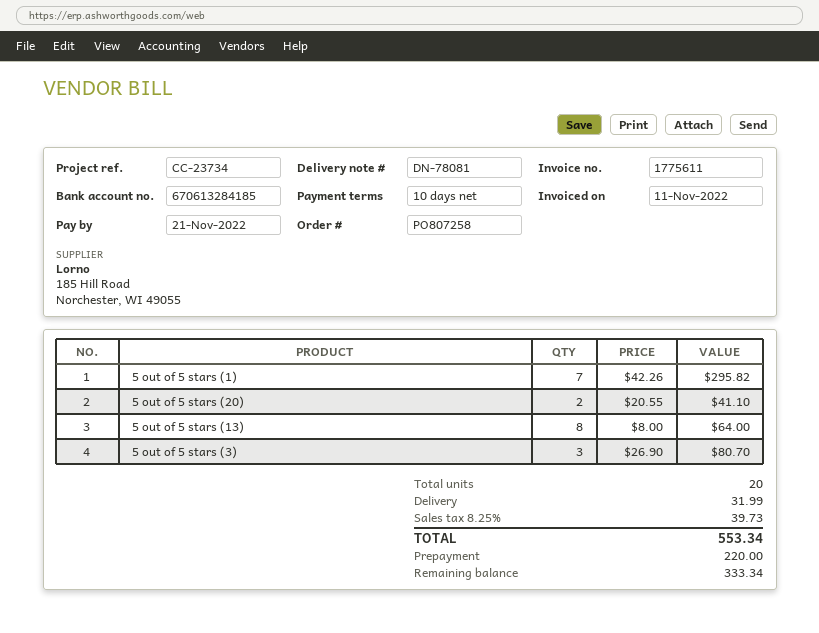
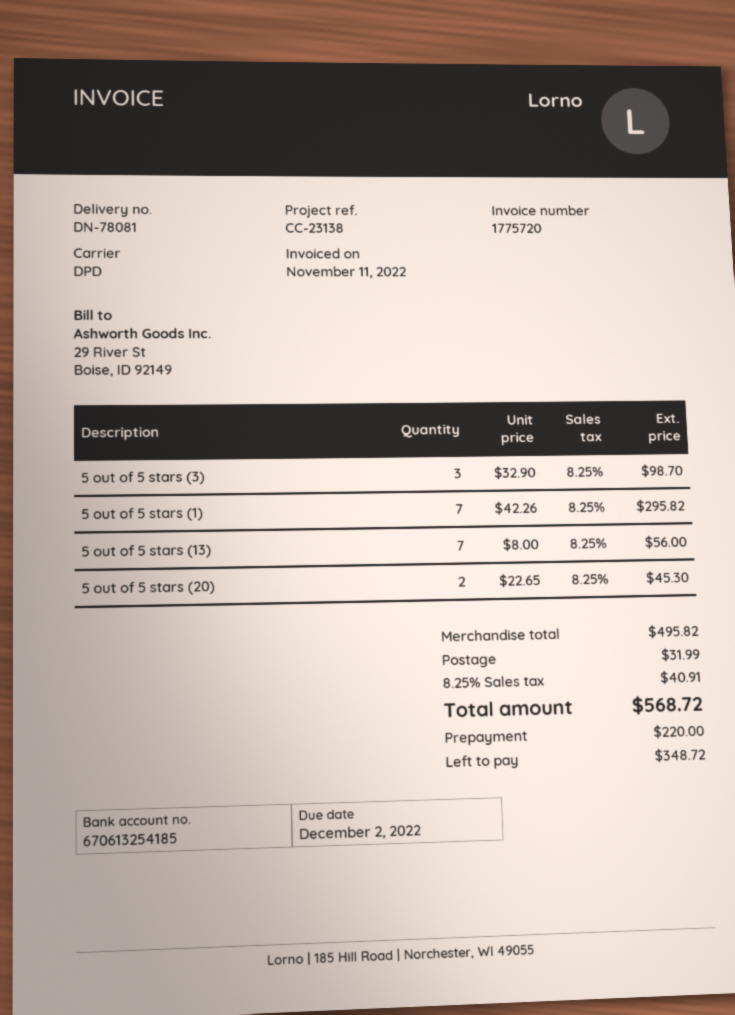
invoice number: 1775611 -> 1775720
due date: 2022-11-21 -> 2022-12-02
reference: CC-23734 -> CC-23138
bank account: 670613284185 -> 670613254185
5 out of 5 stars (20): 2 x 20.55 = 41.10 -> 2 x 22.65 = 45.30
5 out of 5 stars (13): 8 x 8.00 = 64.00 -> 7 x 8.00 = 56.00
5 out of 5 stars (3): 3 x 26.90 = 80.70 -> 3 x 32.90 = 98.70
tax: 8.25% = 39.73 -> 8.25% = 40.91
total: 553.34 -> 568.72
balance: 333.34 -> 348.72

